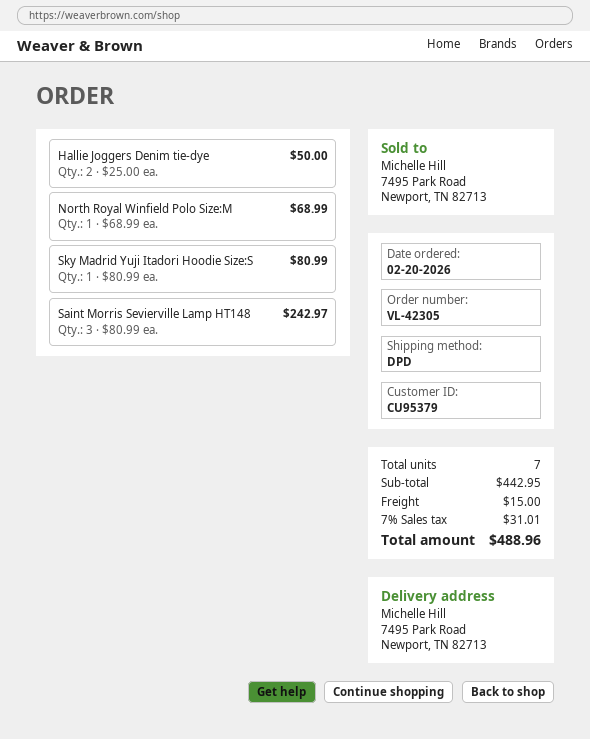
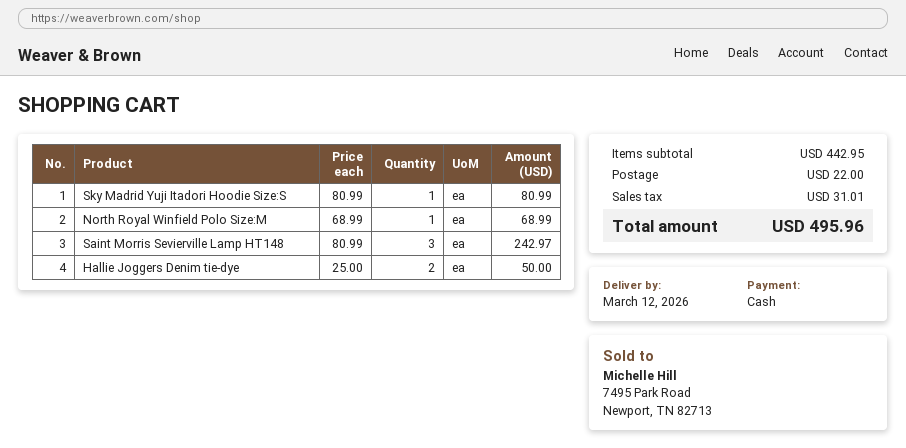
shipping: 15.00 -> 22.00
total: 488.96 -> 495.96

